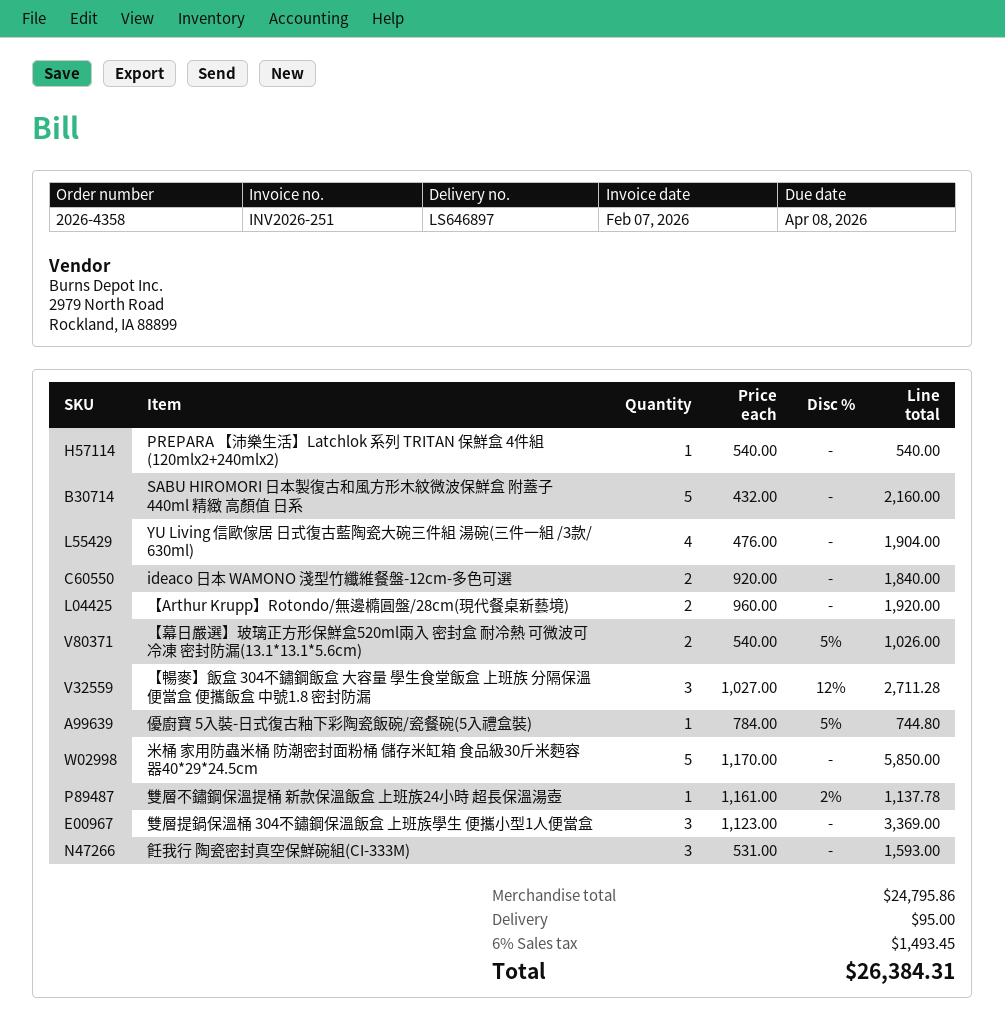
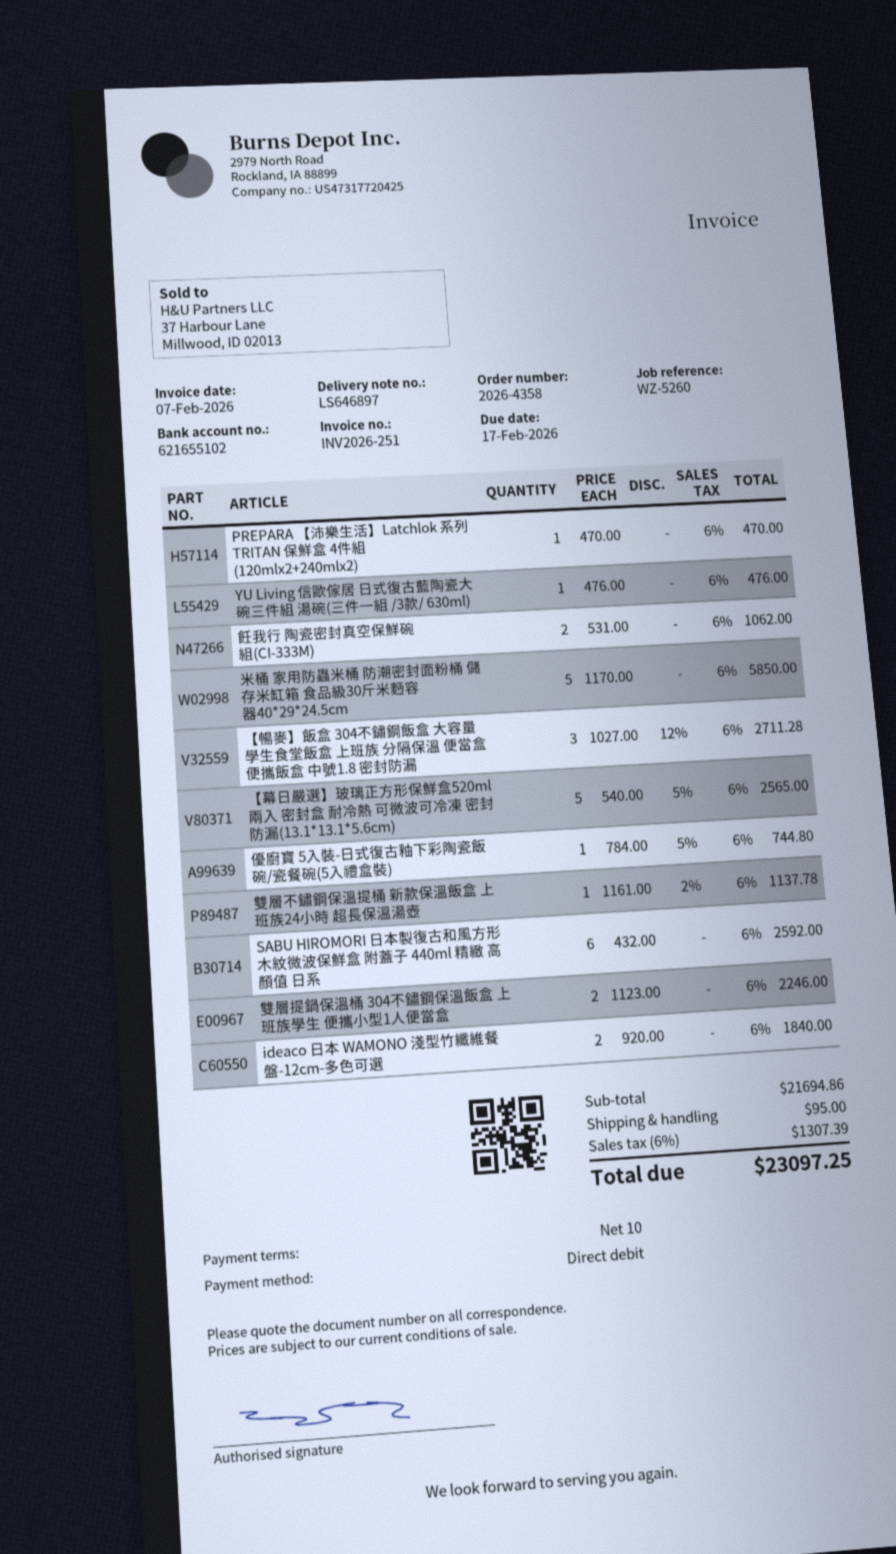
due date: 2026-04-08 -> 2026-02-17
PREPARA 【沛樂生活】Latchlok 系列 TRITAN 保鮮盒 4件組 (120mlx2+240mlx2): 1 x 540.00 = 540.00 -> 1 x 470.00 = 470.00
SABU HIROMORI 日本製復古和風方形木紋微波保鮮盒 附蓋子 440ml 精緻 高顏值 日系: 5 x 432.00 = 2160.00 -> 6 x 432.00 = 2592.00
YU Living 信歐傢居 日式復古藍陶瓷大碗三件組 湯碗(三件一組 /3款/ 630ml): 4 x 476.00 = 1904.00 -> 1 x 476.00 = 476.00
【Arthur Krupp】Rotondo/無邊橢圓盤/28cm(現代餐桌新藝境): 2 x 960.00 = 1920.00 -> none
【幕日嚴選】玻璃正方形保鮮盒520ml兩入 密封盒 耐冷熱 可微波可冷凍 密封防漏(13.1*13.1*5.6cm): 2 x 540.00 - 5% = 1026.00 -> 5 x 540.00 - 5% = 2565.00
雙層提鍋保溫桶 304不鏽鋼保溫飯盒 上班族學生 便攜小型1人便當盒: 3 x 1123.00 = 3369.00 -> 2 x 1123.00 = 2246.00
飪我行 陶瓷密封真空保鮮碗組(CI-333M): 3 x 531.00 = 1593.00 -> 2 x 531.00 = 1062.00
subtotal: 24795.86 -> 21694.86
tax: 6% = 1493.45 -> 6% = 1307.39
total: 26384.31 -> 23097.25

